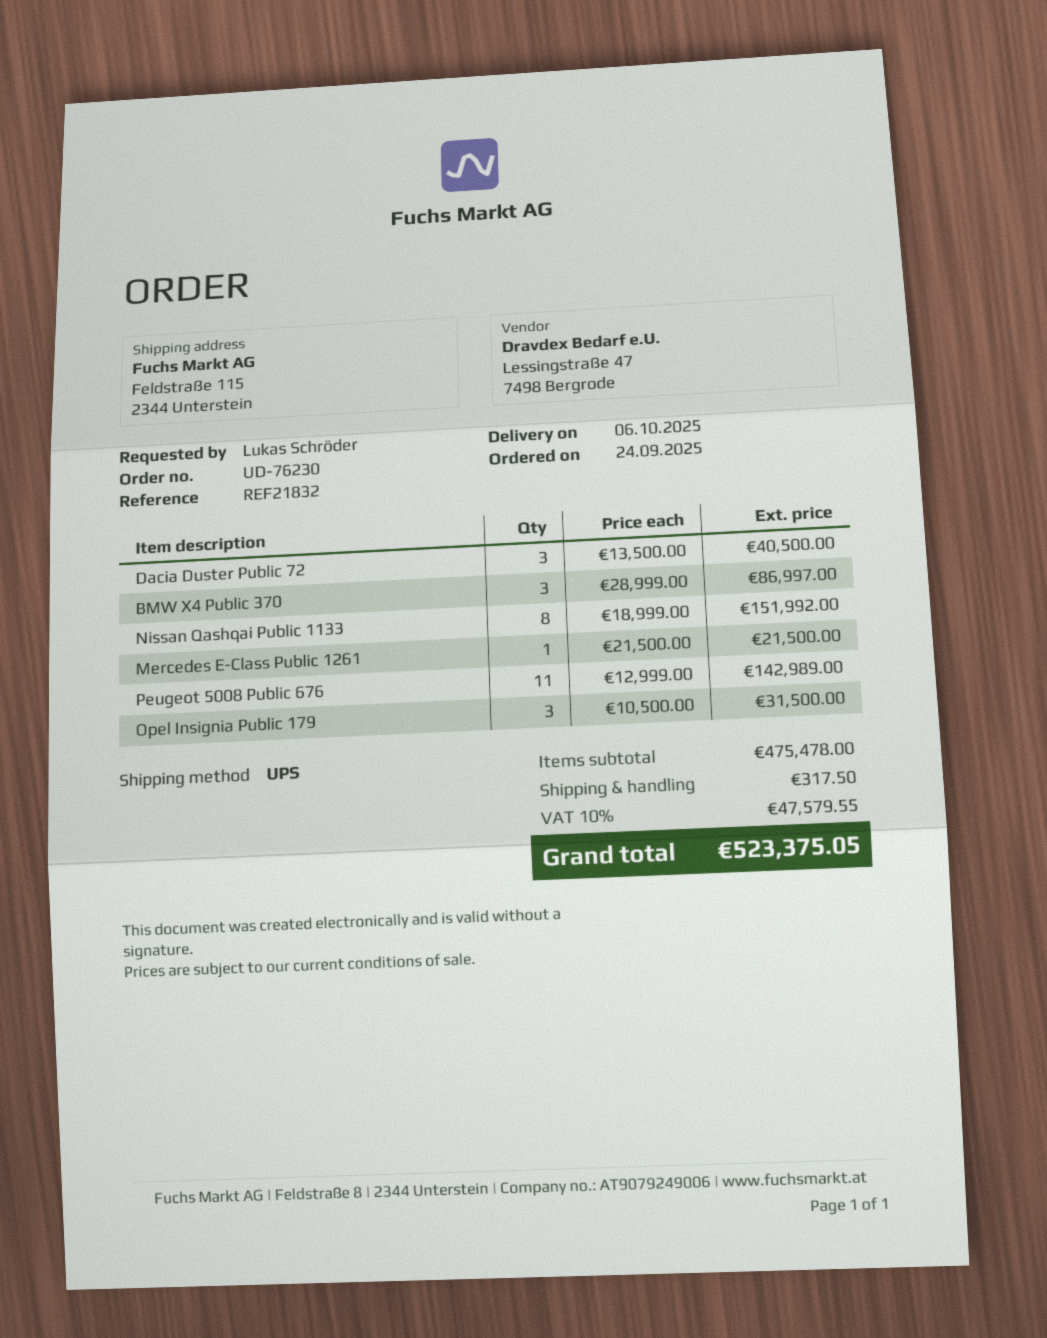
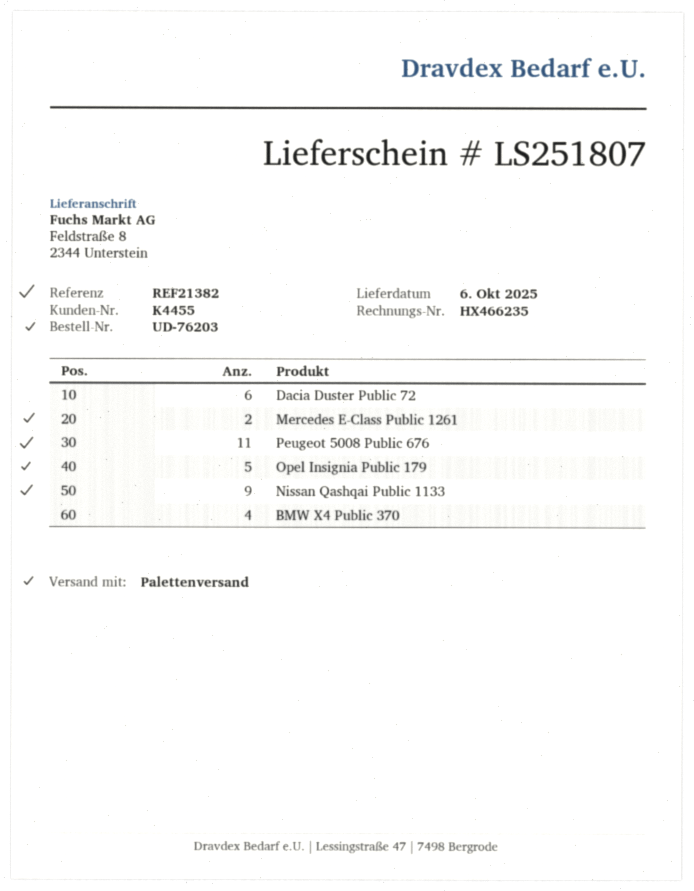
order number: UD-76230 -> UD-76203
reference: REF21832 -> REF21382
shipping method: UPS -> pallet freight
ship to: Feldstraße 115, 2344 Unterstein -> Feldstraße 8, 2344 Unterstein
Dacia Duster Public 72: 3 -> 6
BMW X4 Public 370: 3 -> 4
Nissan Qashqai Public 1133: 8 -> 9
Mercedes E-Class Public 1261: 1 -> 2
Opel Insignia Public 179: 3 -> 5

